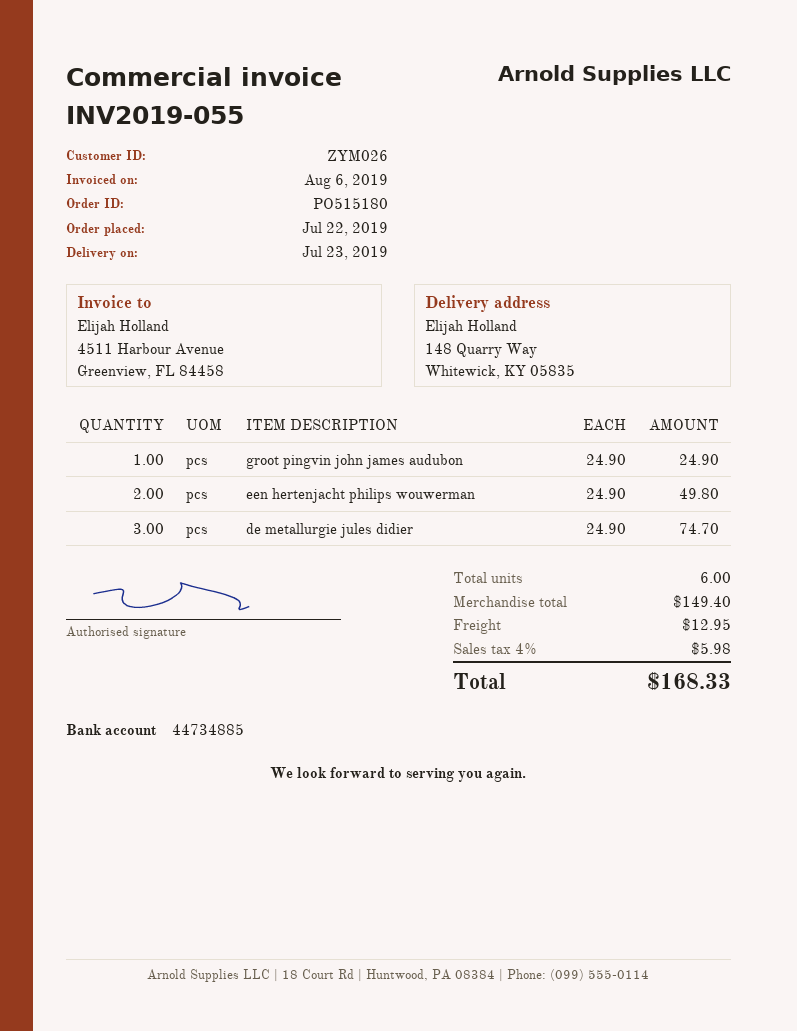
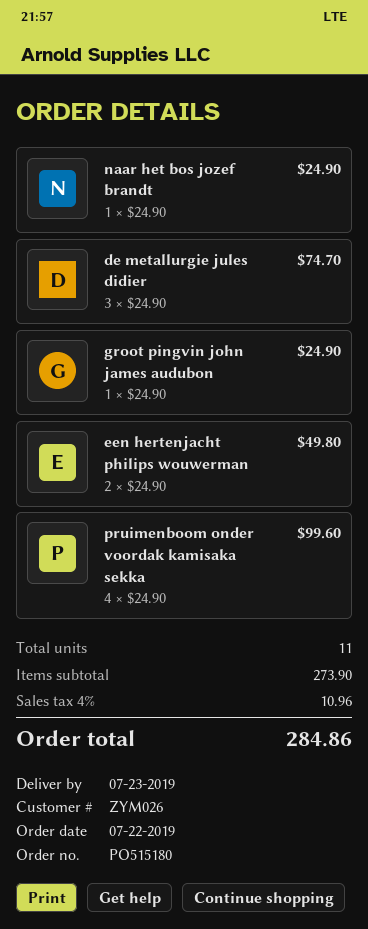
naar het bos jozef brandt: none -> 1 x 24.90 = 24.90
pruimenboom onder voordak kamisaka sekka: none -> 4 x 24.90 = 99.60
total quantity: 6 -> 11
subtotal: 149.40 -> 273.90
shipping: 12.95 -> none
tax: 4% = 5.98 -> 4% = 10.96
total: 168.33 -> 284.86

